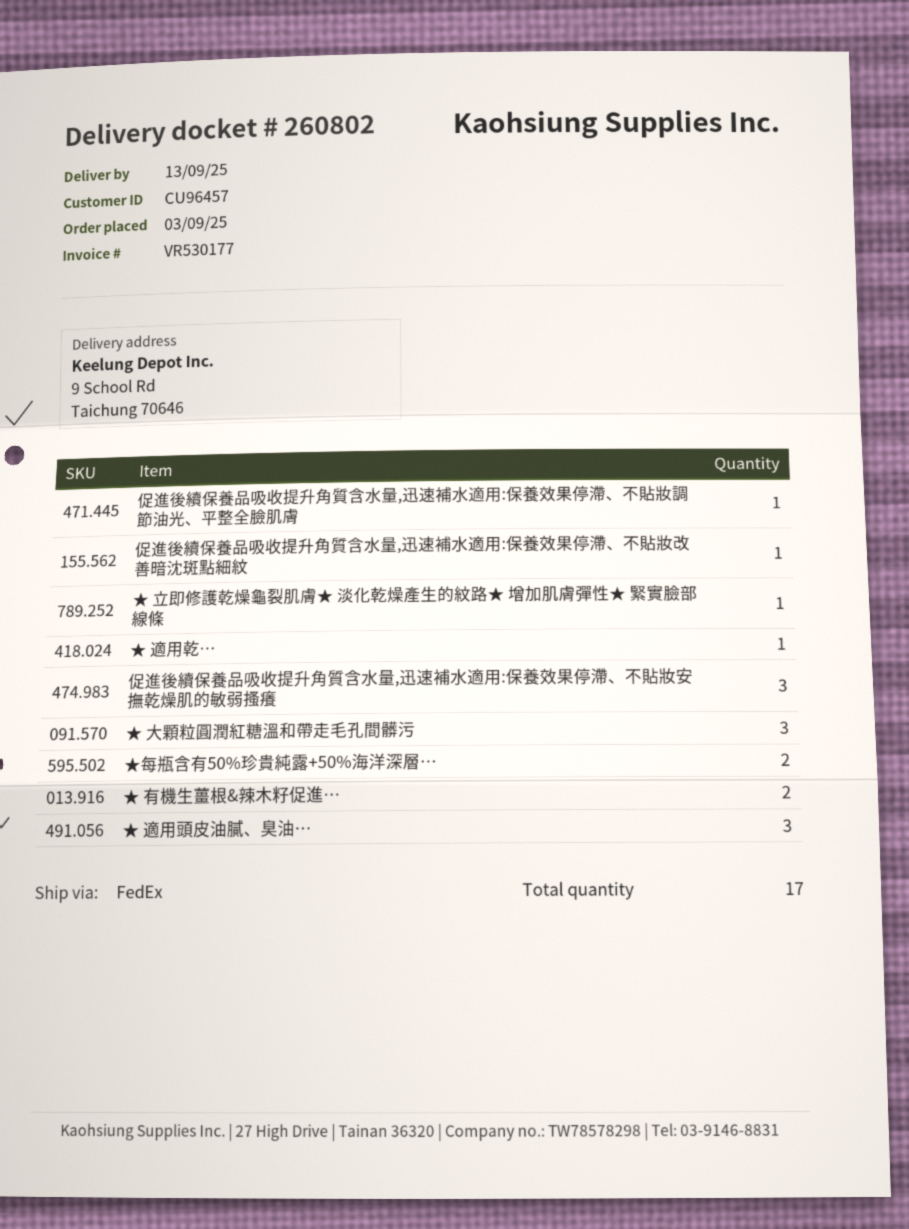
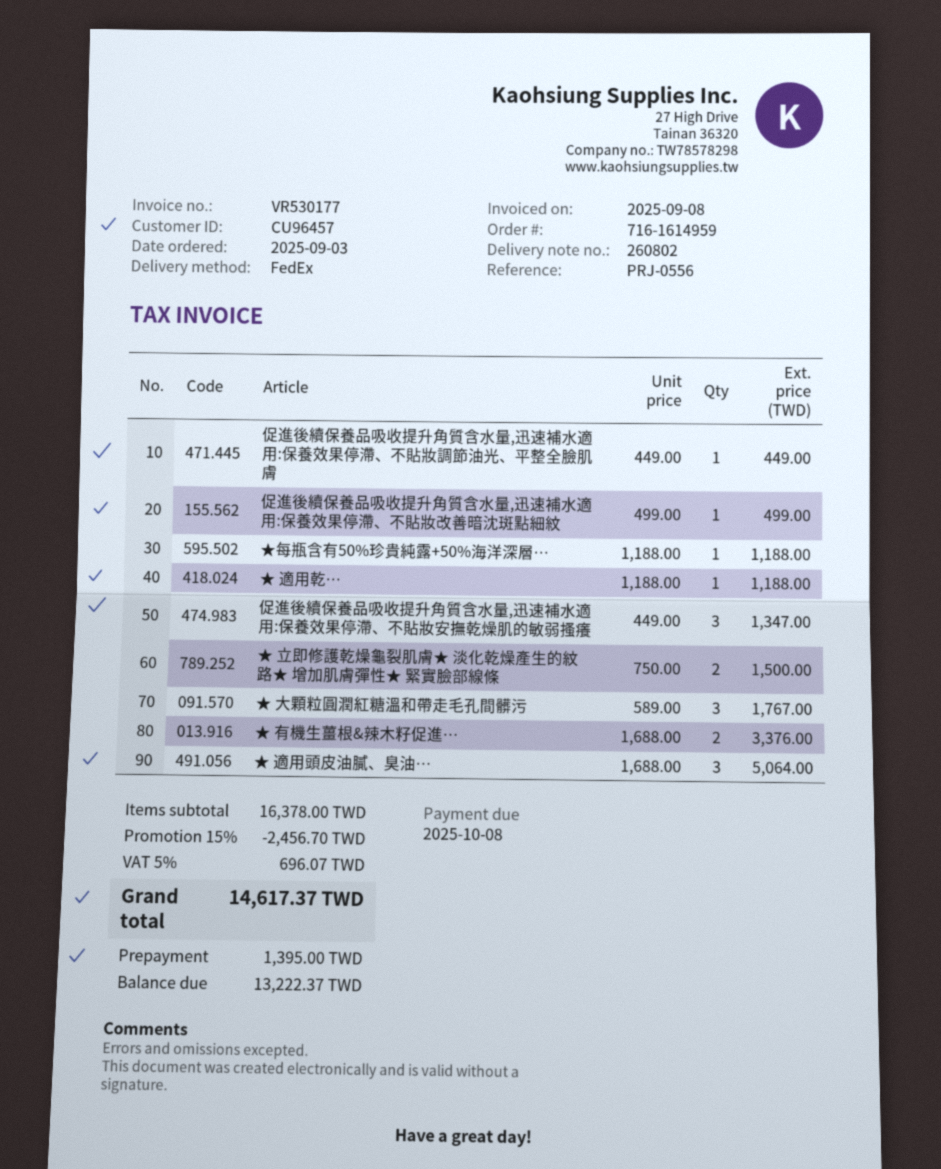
★ 立即修護乾燥龜裂肌膚★ 淡化乾燥產生的紋路★ 增加肌膚彈性★ 緊實臉部線條: 1 -> 2
★每瓶含有50%珍貴純露+50%海洋深層⋯: 2 -> 1

